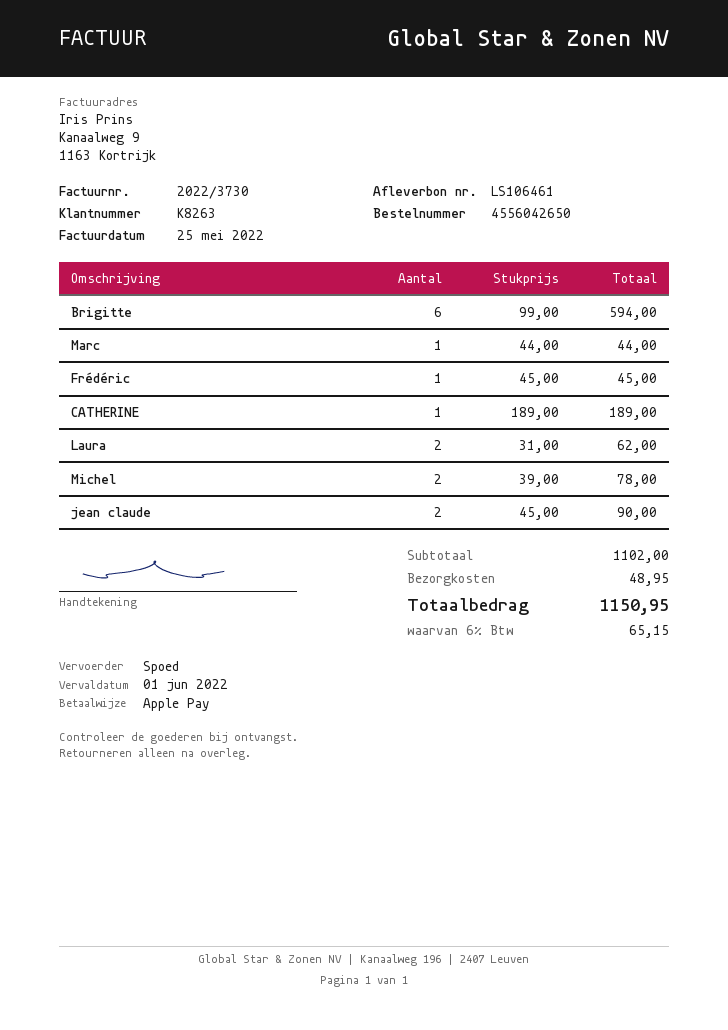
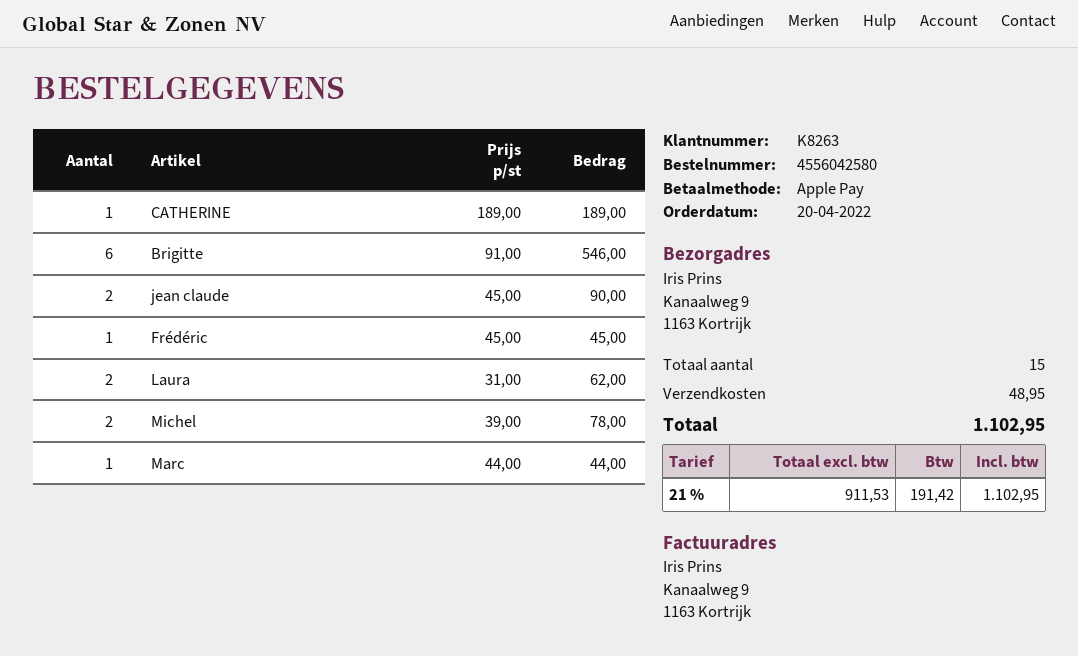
order number: 4556042650 -> 4556042580
Brigitte: 6 x 99.00 = 594.00 -> 6 x 91.00 = 546.00
tax: 6% = 65.15 -> 21% = 191.42
total: 1150.95 -> 1102.95

